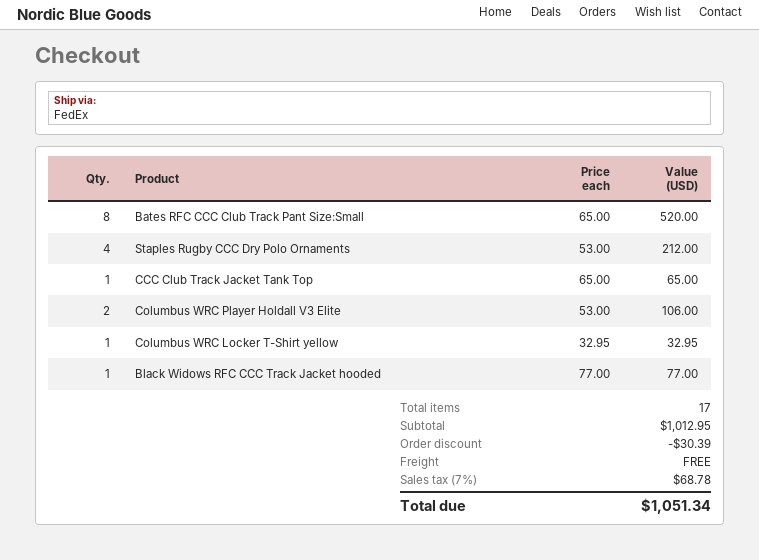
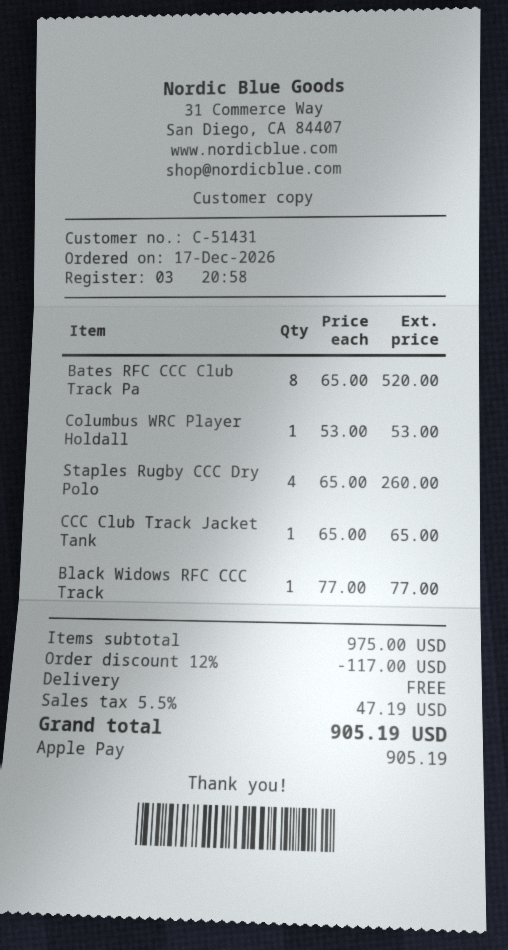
Staples Rugby CCC Dry Polo Ornaments: 4 x 53.00 = 212.00 -> 4 x 65.00 = 260.00
Columbus WRC Player Holdall V3 Elite: 2 x 53.00 = 106.00 -> 1 x 53.00 = 53.00
Columbus WRC Locker T-Shirt yellow: 1 x 32.95 = 32.95 -> none
subtotal: 1012.95 -> 975.00
discount: 30.39 -> 117.00
tax: 7% = 68.78 -> 5.5% = 47.19
total: 1051.34 -> 905.19

